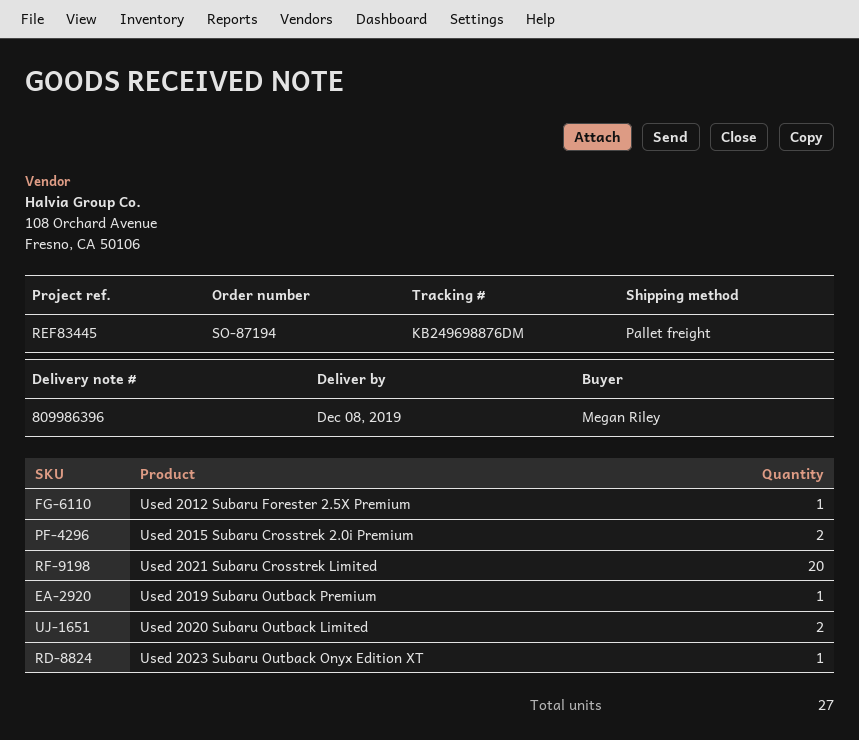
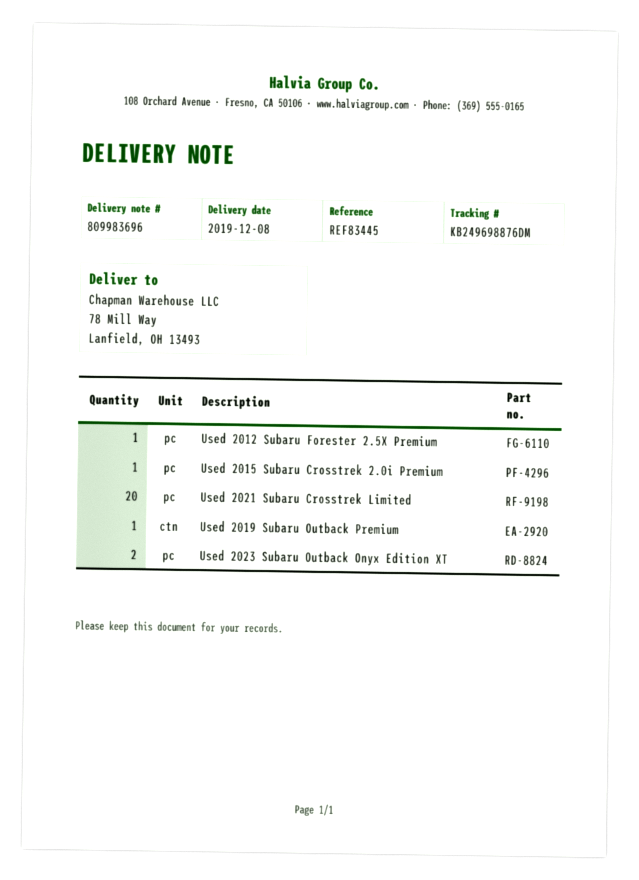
delivery note number: 809986396 -> 809983696
Used 2015 Subaru Crosstrek 2.0i Premium: 2 -> 1
Used 2020 Subaru Outback Limited: 2 -> none
Used 2023 Subaru Outback Onyx Edition XT: 1 -> 2

